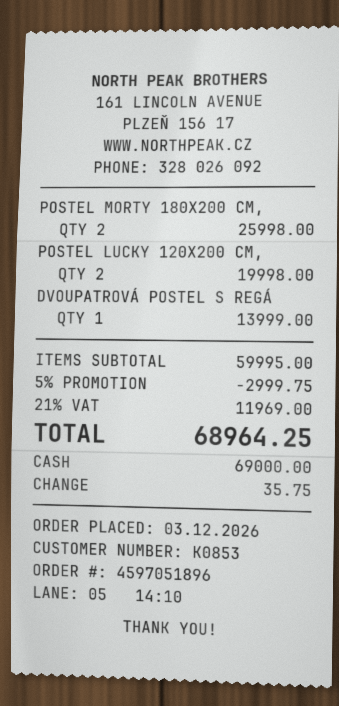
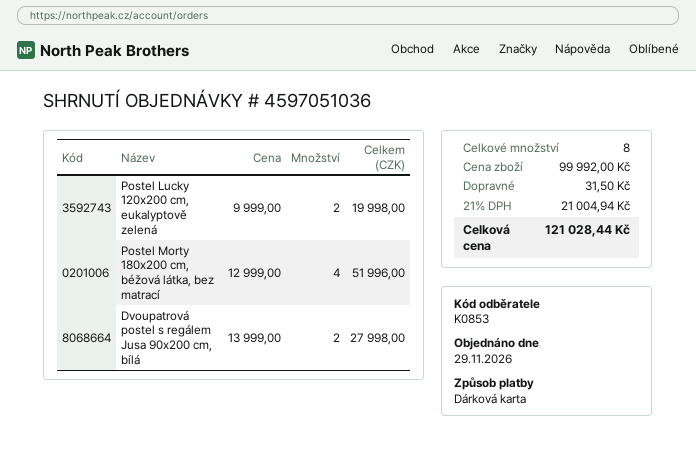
order number: 4597051896 -> 4597051036
order date: 2026-12-03 -> 2026-11-29
payment method: cash -> gift card
POSTEL MORTY 180X200 CM,: 2 for 25998.00 -> 4 for 51996.00
DVOUPATROVÁ POSTEL S REGÁ: 1 for 13999.00 -> 2 for 27998.00
subtotal: 59995.00 -> 99992.00
discount: 5% = 2999.75 -> none
shipping: none -> 31.50
tax: 21% = 11969.00 -> 21% = 21004.94
total: 68964.25 -> 121028.44

